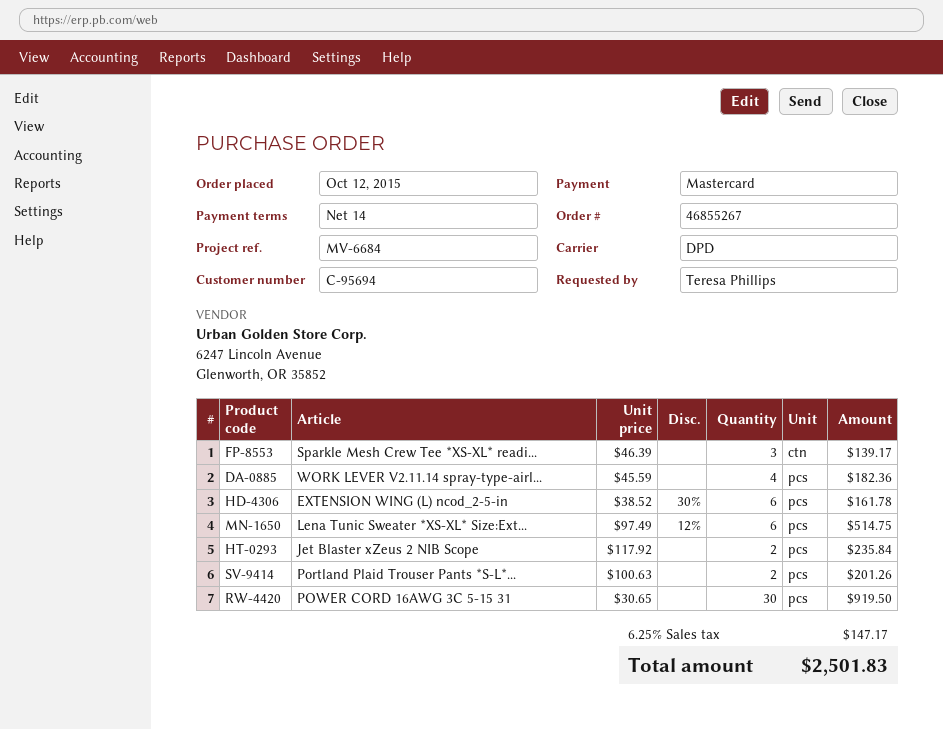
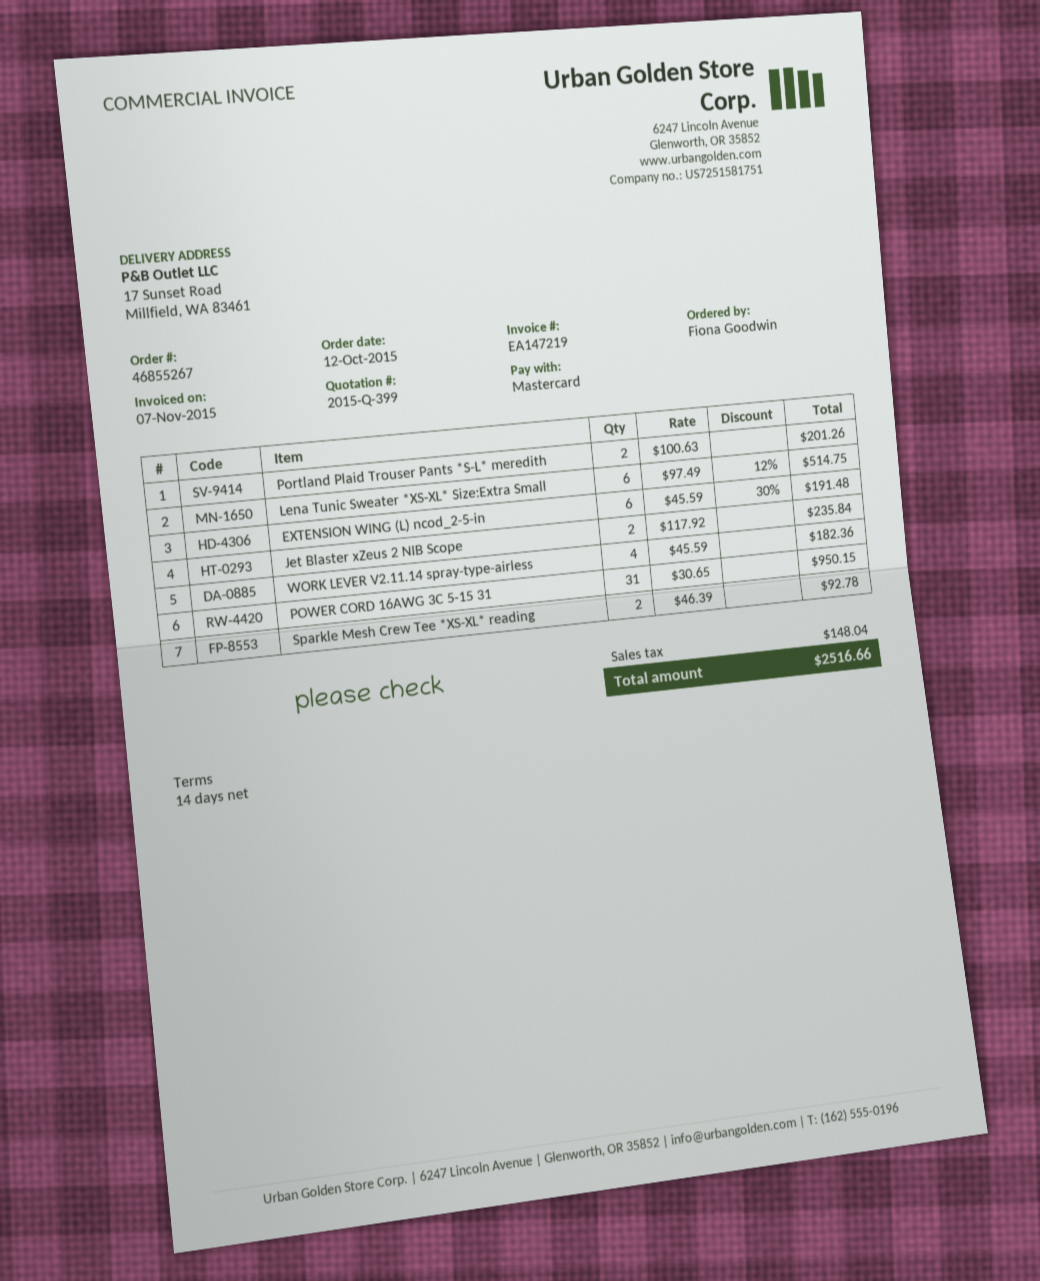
ordered by: Teresa Phillips -> Fiona Goodwin
Sparkle Mesh Crew Tee *XS-XL* readi...: 3 x 46.39 = 139.17 -> 2 x 46.39 = 92.78
EXTENSION WING (L) ncod_2-5-in: 6 x 38.52 - 30% = 161.78 -> 6 x 45.59 - 30% = 191.48
POWER CORD 16AWG 3C 5-15 31: 30 x 30.65 = 919.50 -> 31 x 30.65 = 950.15
tax: 147.17 -> 148.04
total: 2501.83 -> 2516.66

